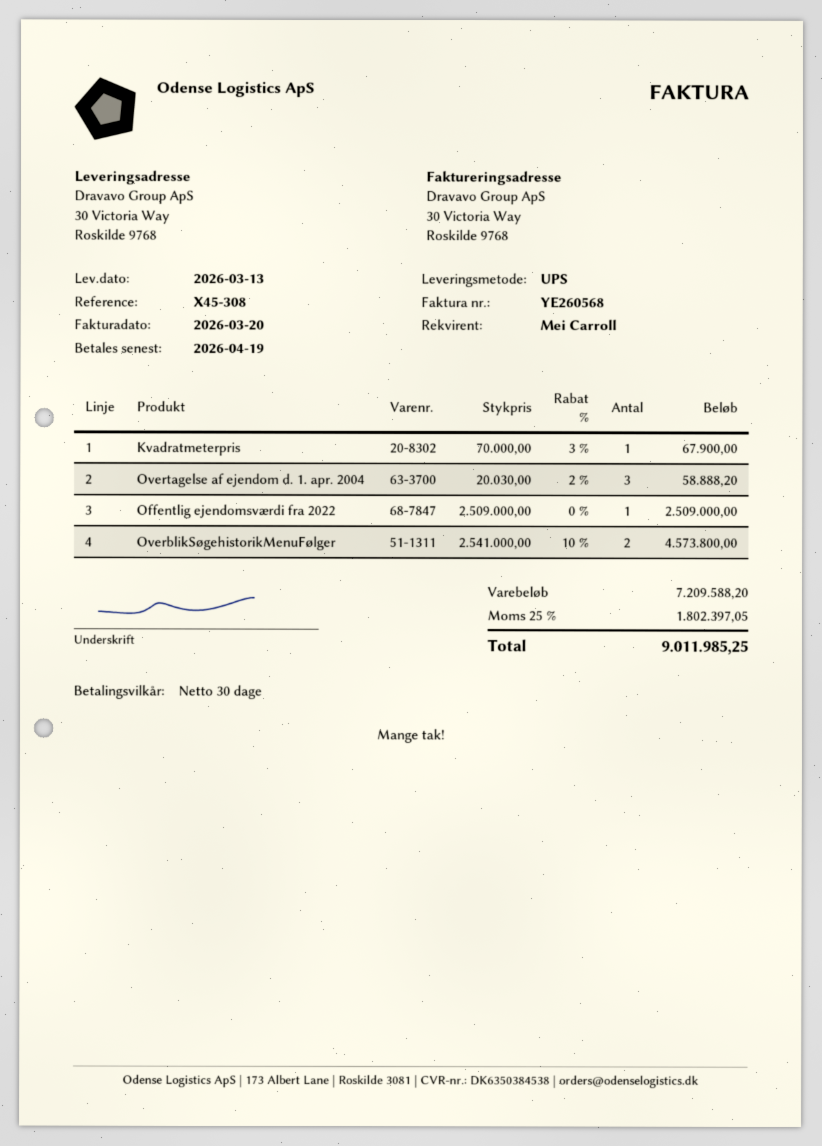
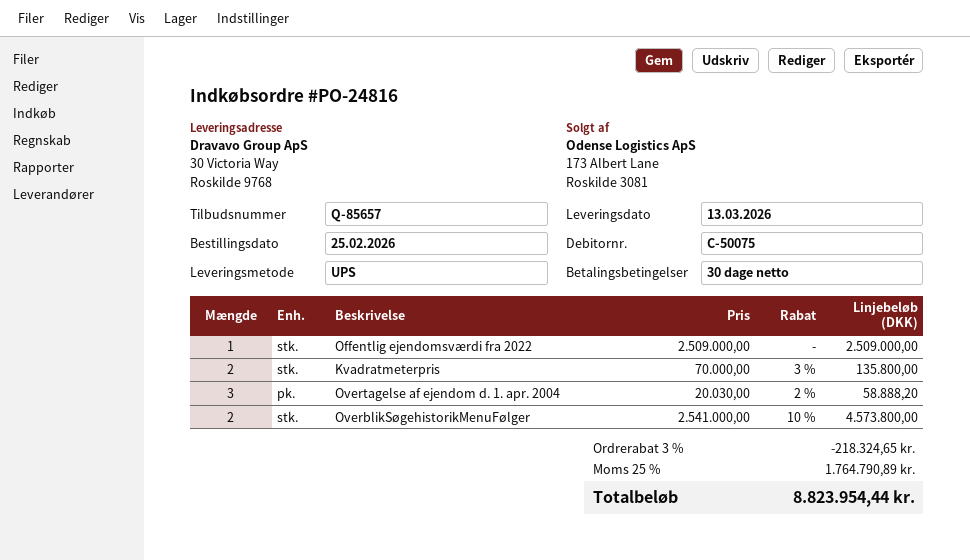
Kvadratmeterpris: 1 x 70000.00 - 3% = 67900.00 -> 2 x 70000.00 - 3% = 135800.00
discount: none -> 3% = 218324.65
tax: 25% = 1802397.05 -> 25% = 1764790.89
total: 9011985.25 -> 8823954.44

